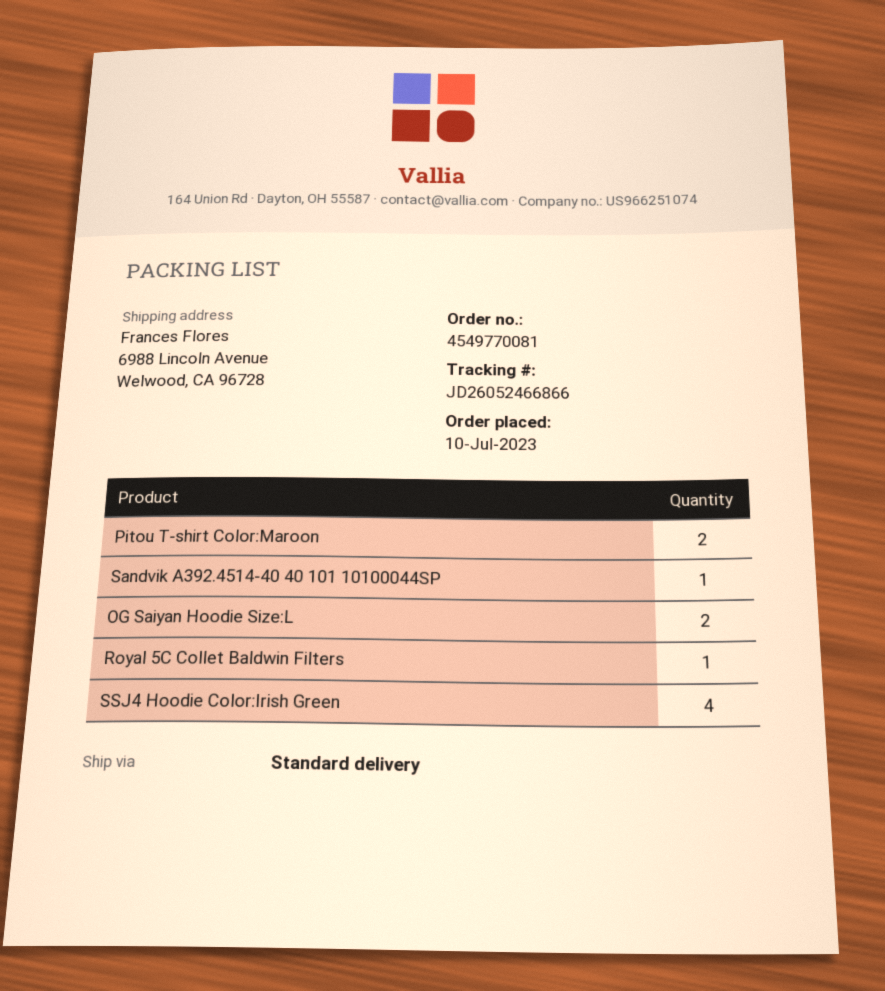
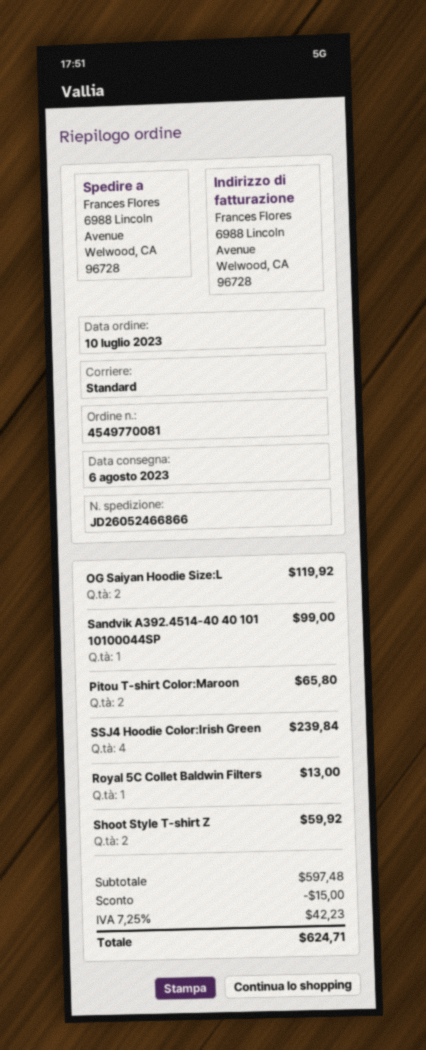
Shoot Style T-shirt Z: none -> 2

